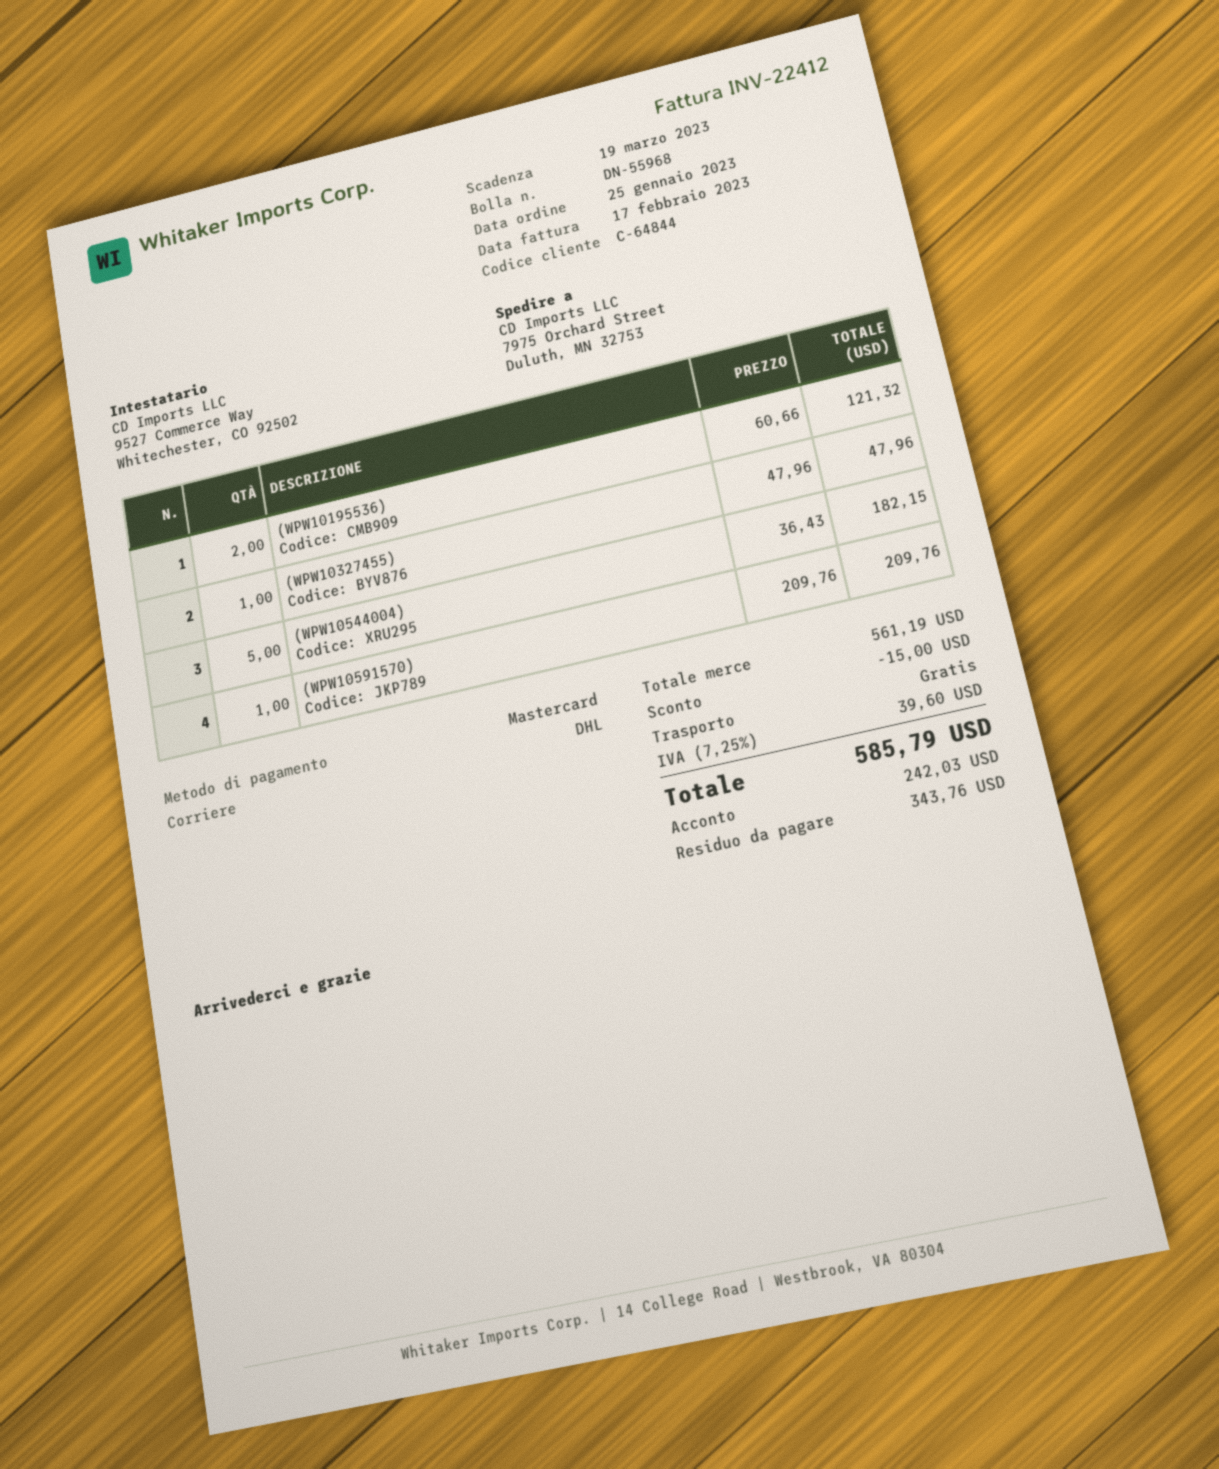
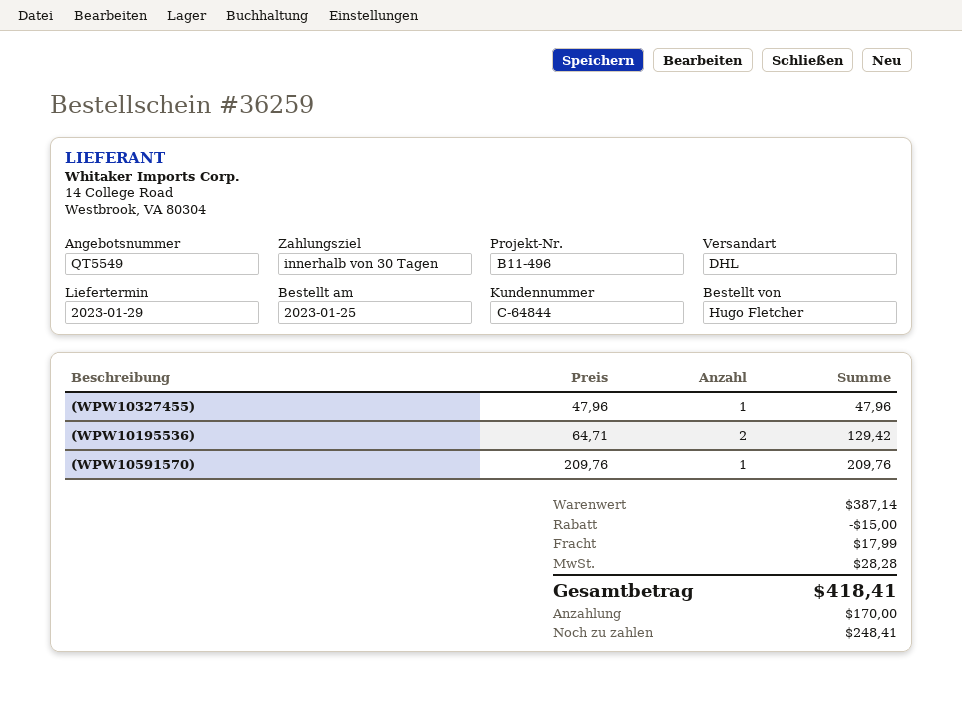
(WPW10195536): 2 x 60.66 = 121.32 -> 2 x 64.71 = 129.42
(WPW10544004): 5 x 36.43 = 182.15 -> none
subtotal: 561.19 -> 387.14
shipping: 0.00 -> 17.99
tax: 39.60 -> 28.28
total: 585.79 -> 418.41
deposit: 242.03 -> 170.00
balance: 343.76 -> 248.41

